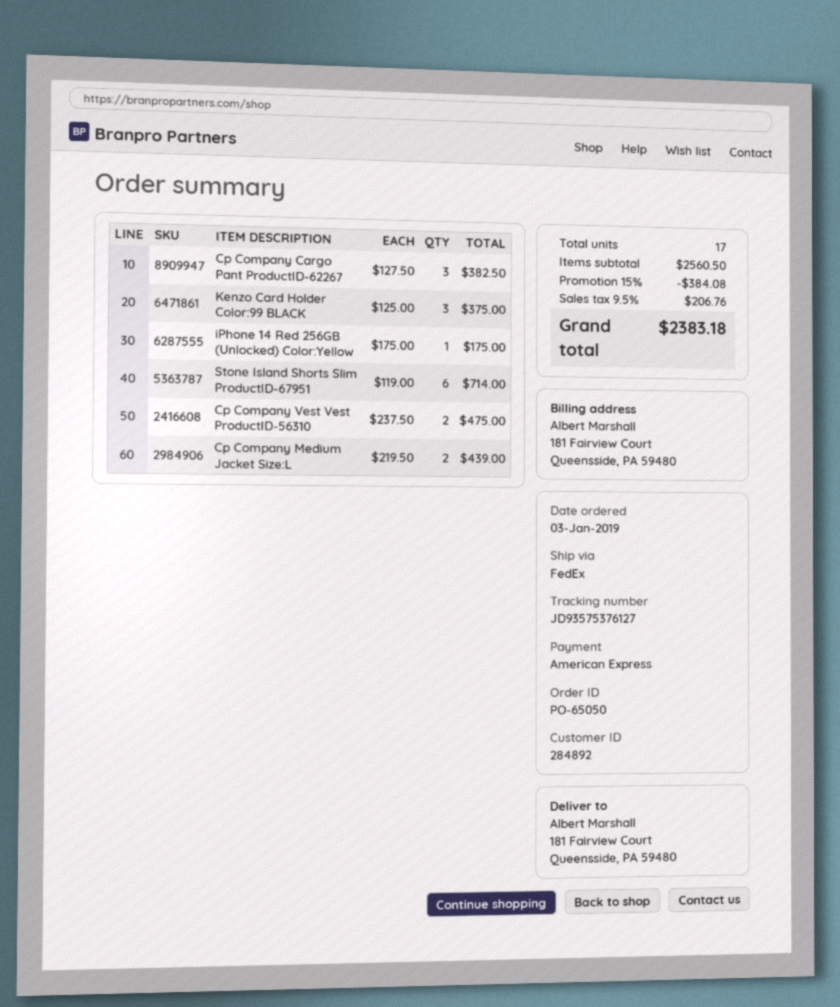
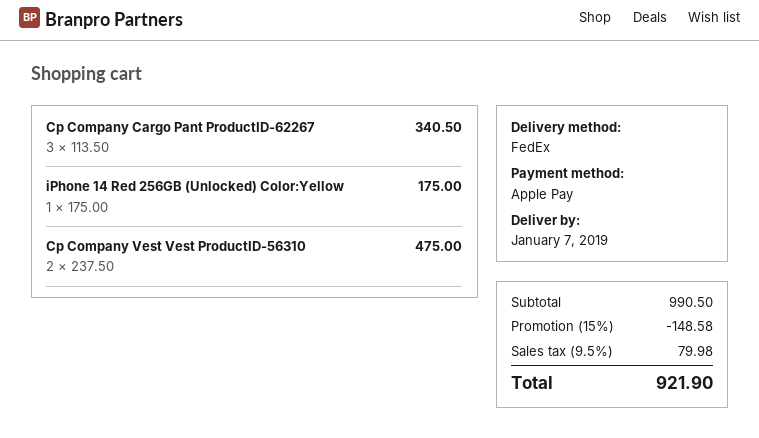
payment method: American Express -> Apple Pay
Cp Company Cargo Pant ProductID-62267: 3 x 127.50 = 382.50 -> 3 x 113.50 = 340.50
Kenzo Card Holder Color:99 BLACK: 3 x 125.00 = 375.00 -> none
Stone Island Shorts Slim ProductID-67951: 6 x 119.00 = 714.00 -> none
Cp Company Medium Jacket Size:L: 2 x 219.50 = 439.00 -> none
subtotal: 2560.50 -> 990.50
discount: 15% = 384.08 -> 15% = 148.58
tax: 9.5% = 206.76 -> 9.5% = 79.98
total: 2383.18 -> 921.90

